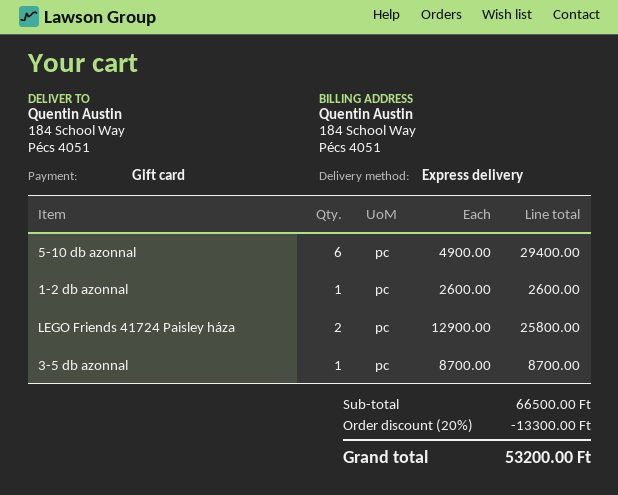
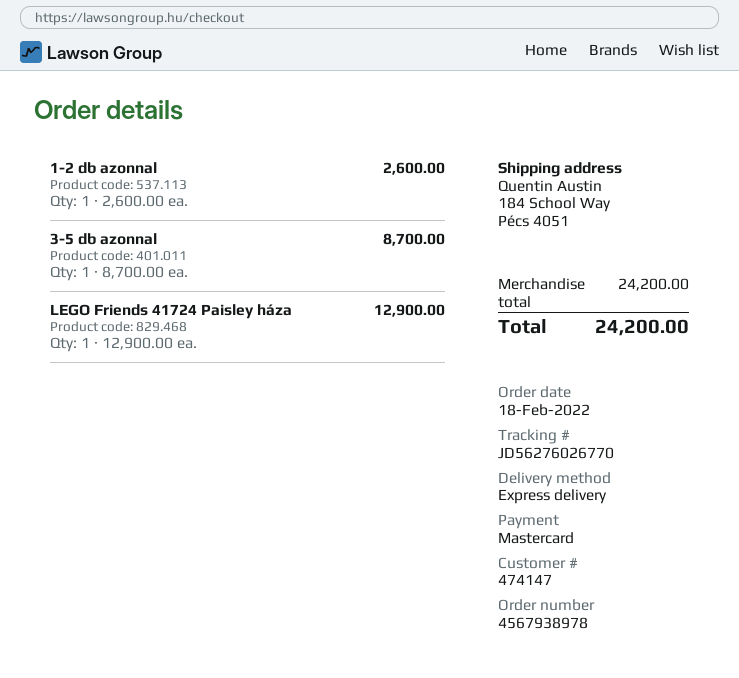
payment method: gift card -> Mastercard
5-10 db azonnal: 6 x 4900.00 = 29400.00 -> none
LEGO Friends 41724 Paisley háza: 2 x 12900.00 = 25800.00 -> 1 x 12900.00 = 12900.00
subtotal: 66500.00 -> 24200.00
discount: 20% = 13300.00 -> none
total: 53200.00 -> 24200.00

